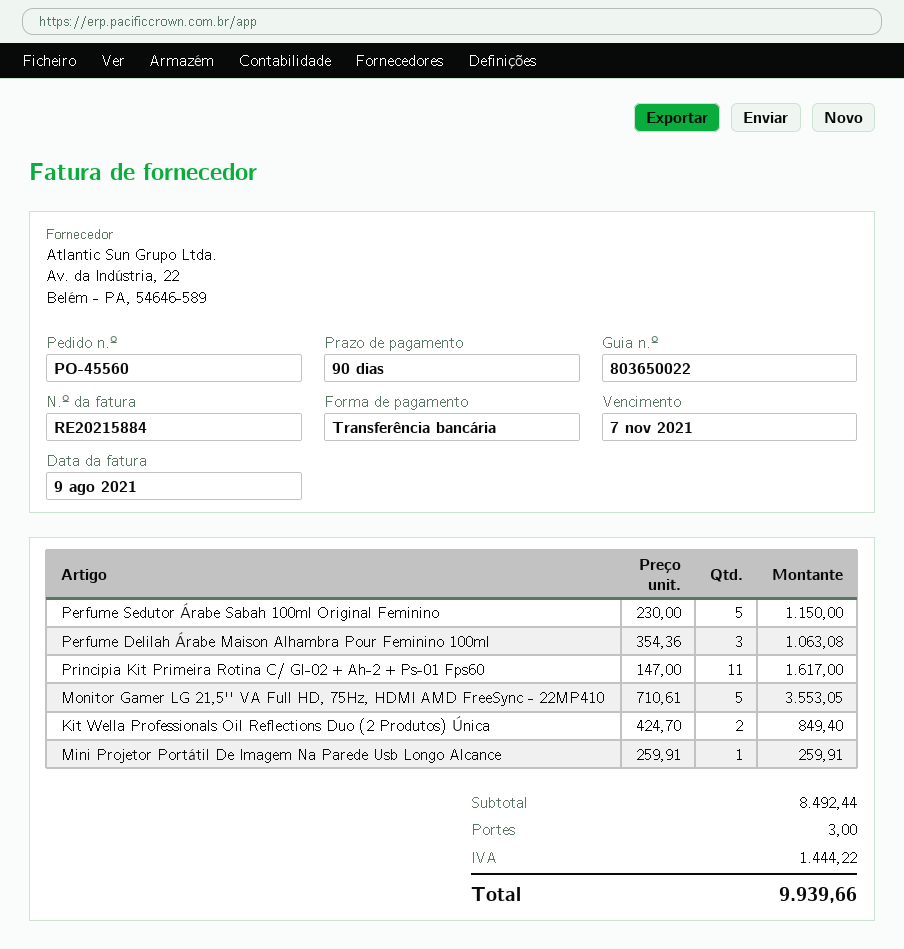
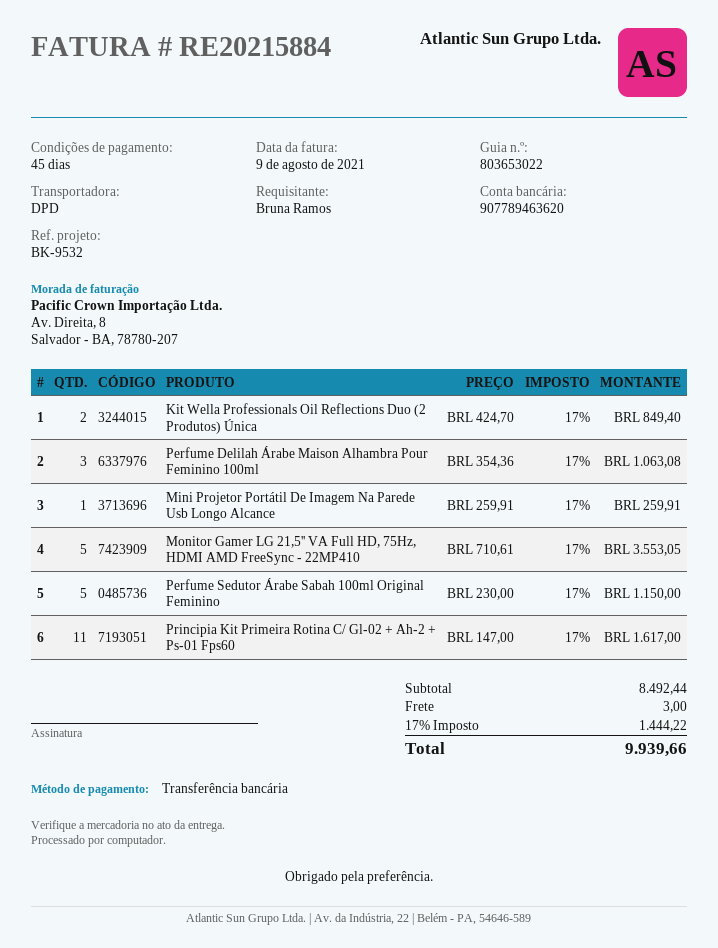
delivery note number: 803650022 -> 803653022
payment terms: 90 days -> 45 days

